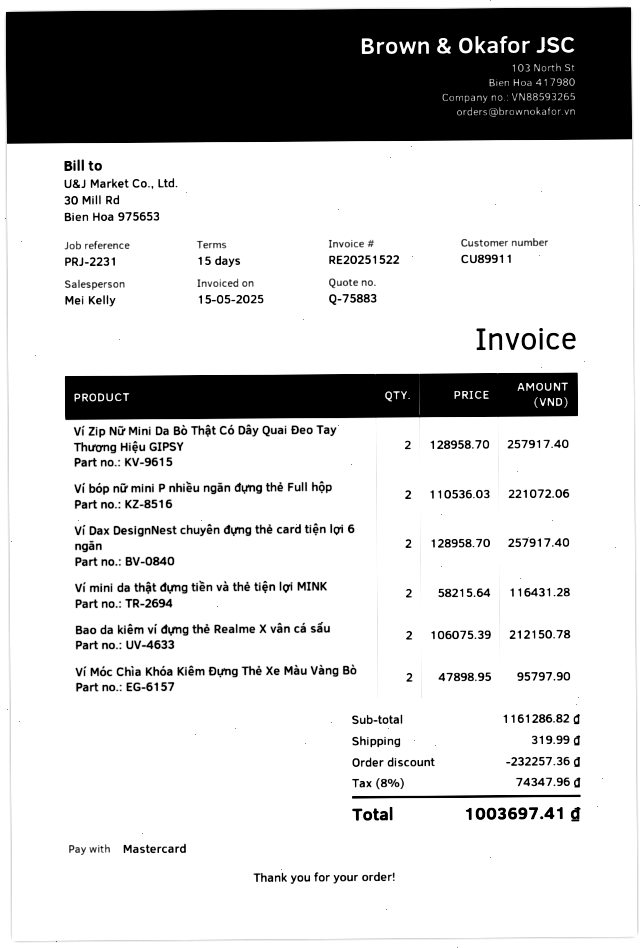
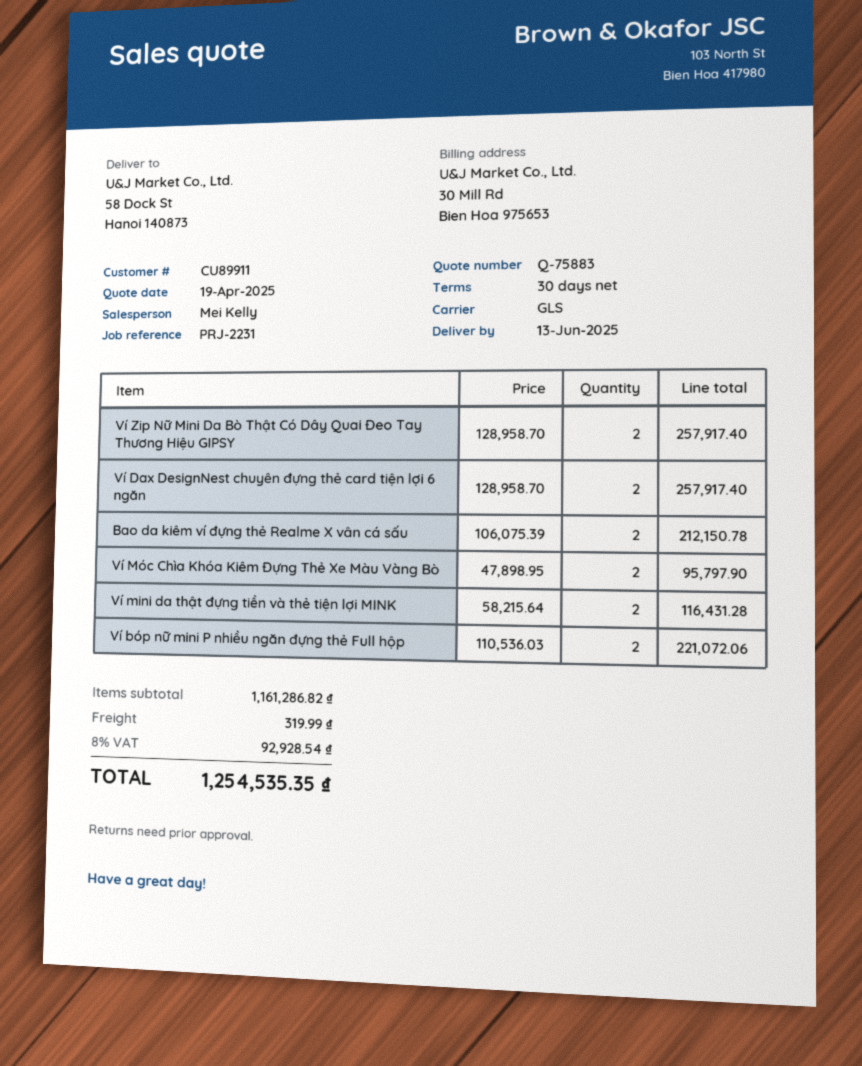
payment terms: 15 days -> 30 days
discount: 232257.36 -> none
tax: 8% = 74347.96 -> 8% = 92928.54
total: 1003697.41 -> 1254535.35

